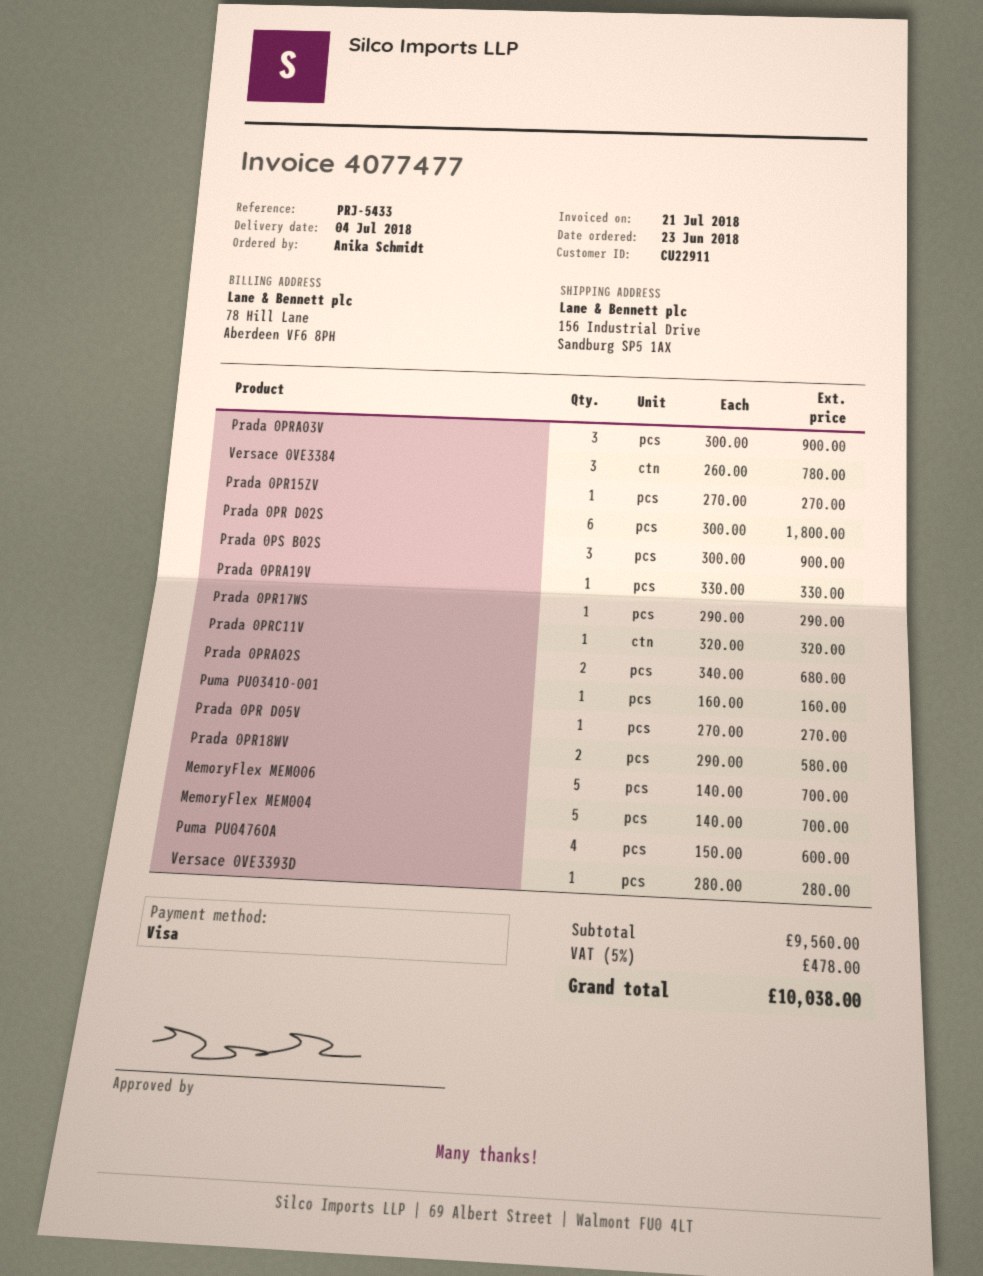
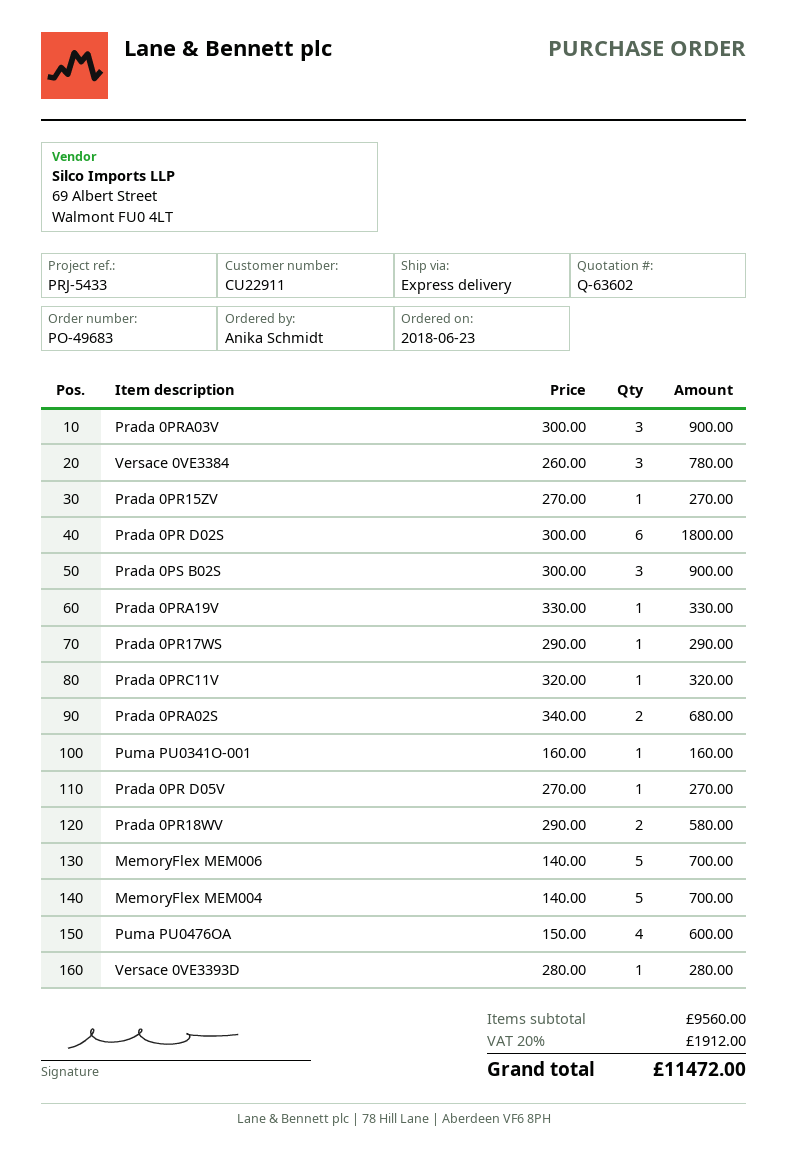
tax: 5% = 478.00 -> 20% = 1912.00
total: 10038.00 -> 11472.00

